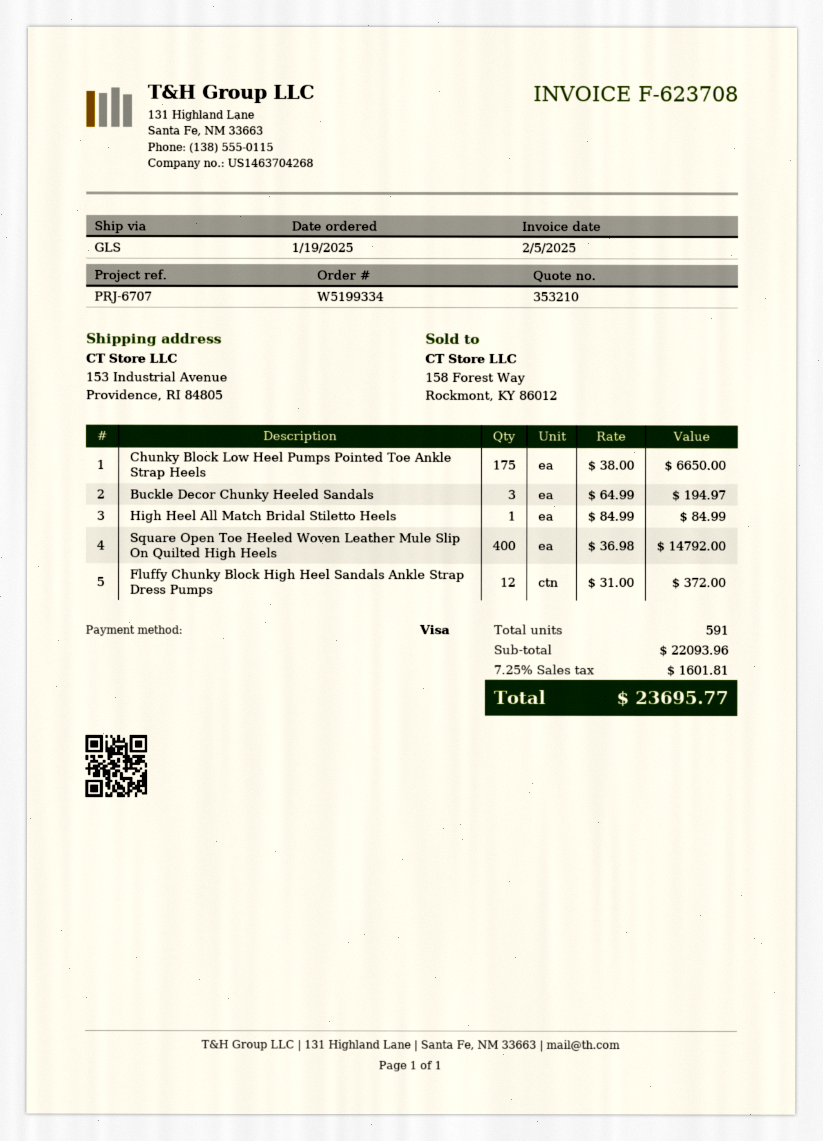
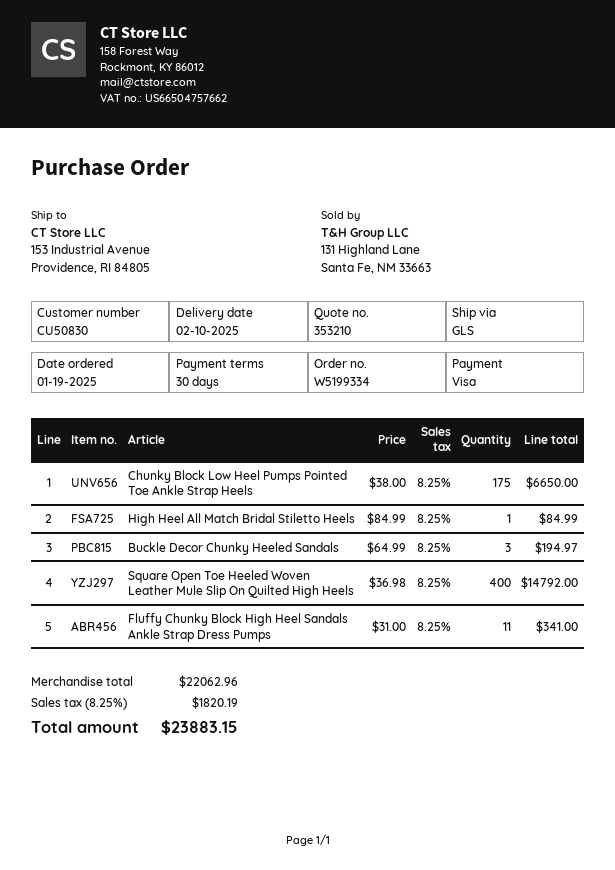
Fluffy Chunky Block High Heel Sandals Ankle Strap Dress Pumps: 12 x 31.00 = 372.00 -> 11 x 31.00 = 341.00
subtotal: 22093.96 -> 22062.96
tax: 7.25% = 1601.81 -> 8.25% = 1820.19
total: 23695.77 -> 23883.15

